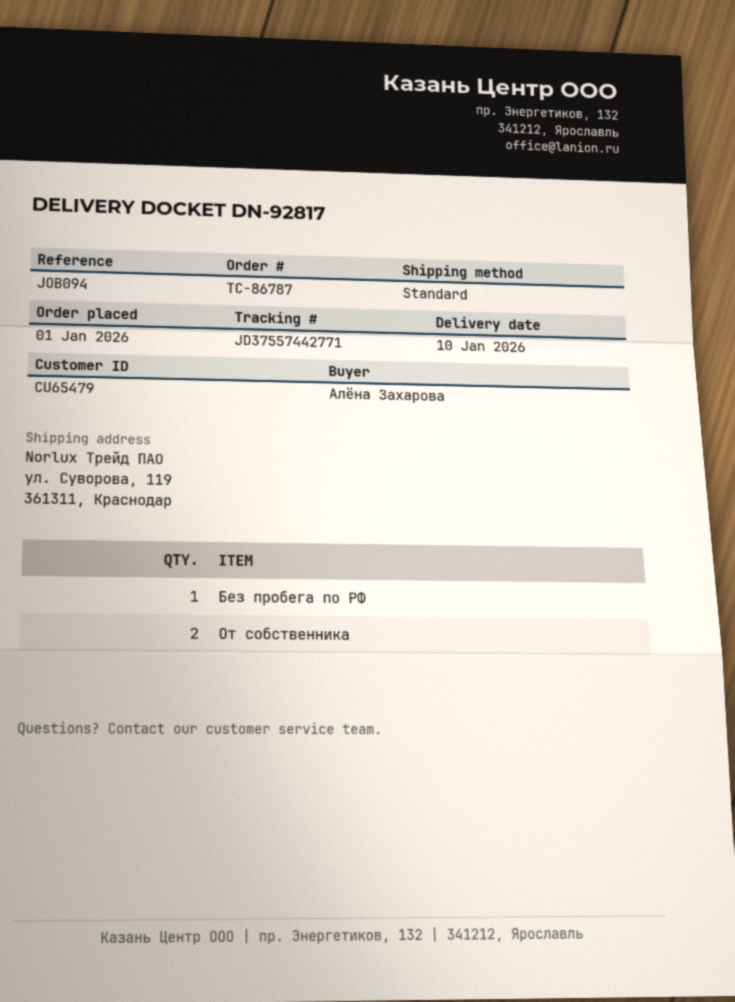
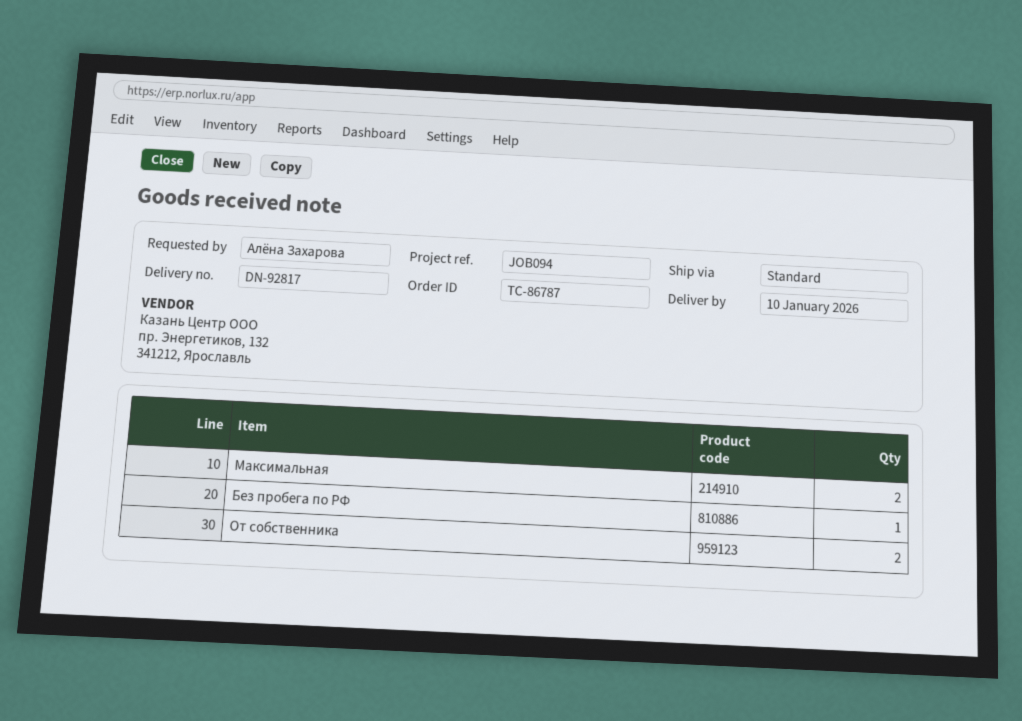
Максимальная: none -> 2

